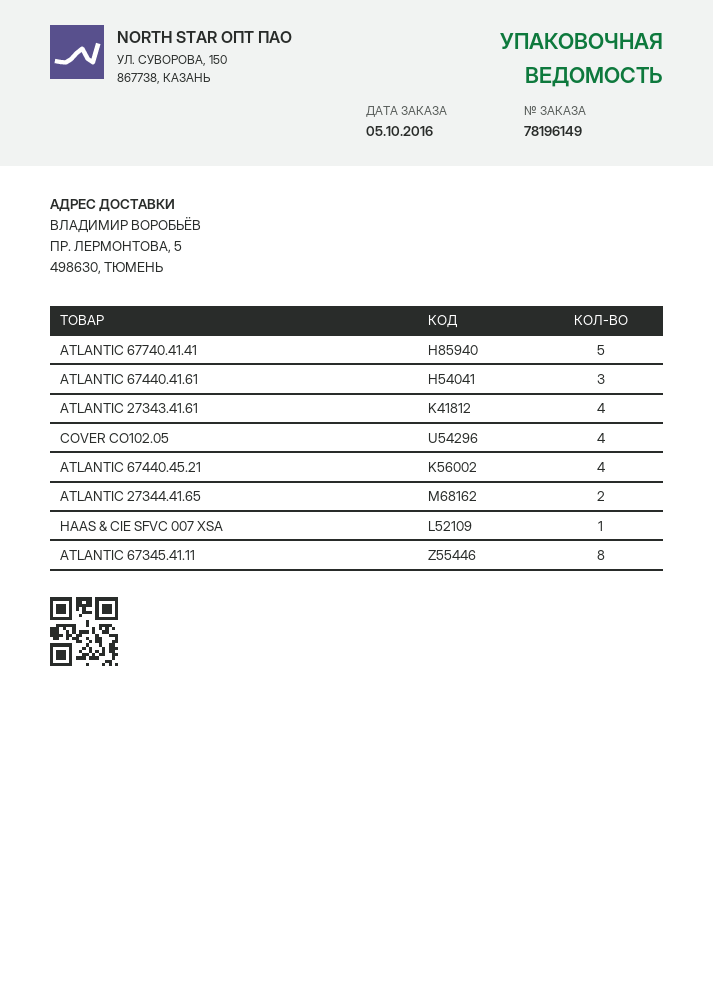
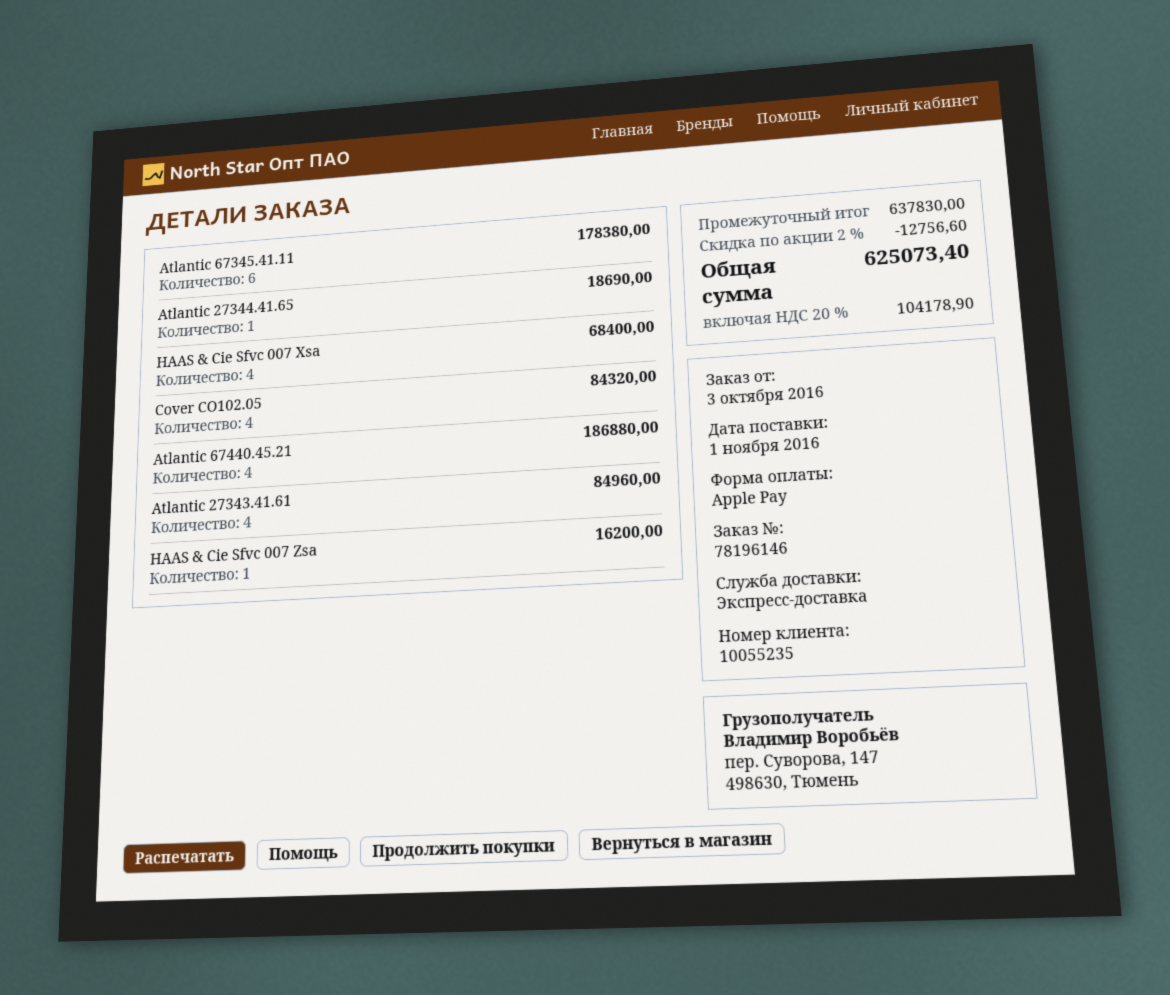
order number: 78196149 -> 78196146
order date: 2016-10-05 -> 2016-10-03
ship to: ПР. ЛЕРМОНТОВА, 5, 498630, ТЮМЕНЬ -> пер. Суворова, 147, 498630, Тюмень
ATLANTIC 67740.41.41: 5 -> none
ATLANTIC 67440.41.61: 3 -> none
ATLANTIC 27344.41.65: 2 -> 1
HAAS & CIE SFVC 007 XSA: 1 -> 4
ATLANTIC 67345.41.11: 8 -> 6
HAAS & Cie Sfvc 007 Zsa: none -> 1

